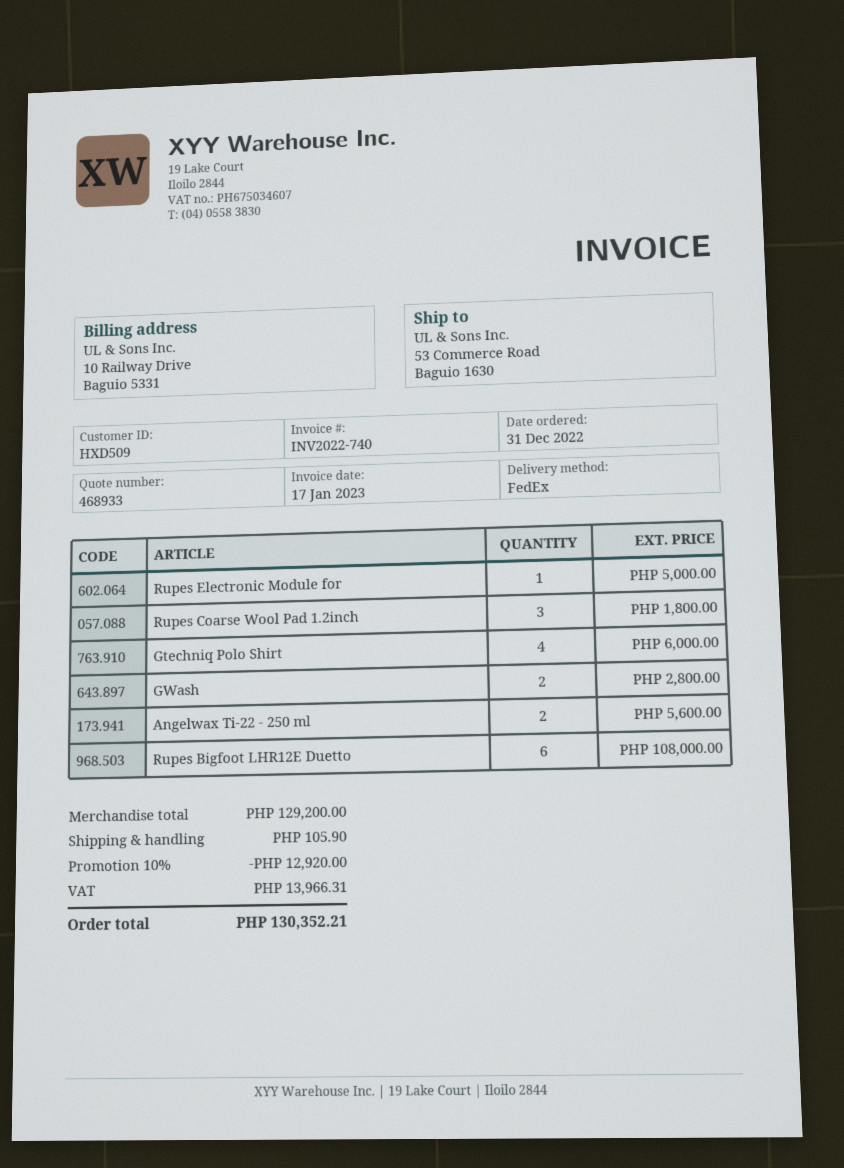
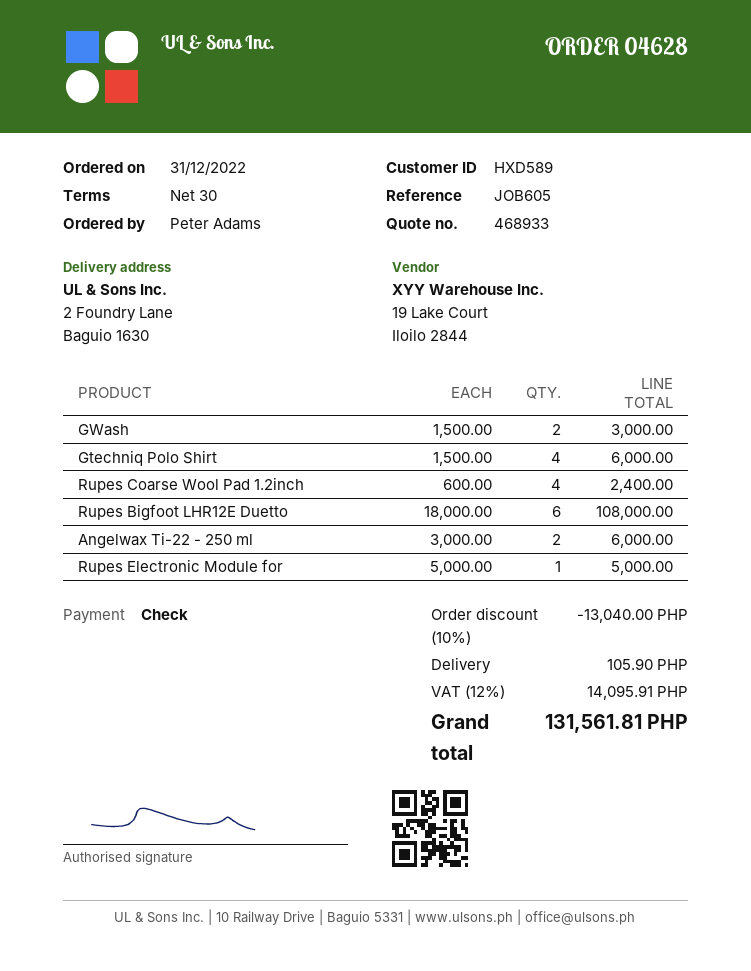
customer number: HXD509 -> HXD589
ship to: 53 Commerce Road, Baguio 1630 -> 2 Foundry Lane, Baguio 1630
Rupes Coarse Wool Pad 1.2inch: 3 for 1800.00 -> 4 for 2400.00
GWash: 2 for 2800.00 -> 2 for 3000.00
Angelwax Ti-22 - 250 ml: 2 for 5600.00 -> 2 for 6000.00
discount: 10% = 12920.00 -> 10% = 13040.00
tax: 13966.31 -> 14095.91
total: 130352.21 -> 131561.81

